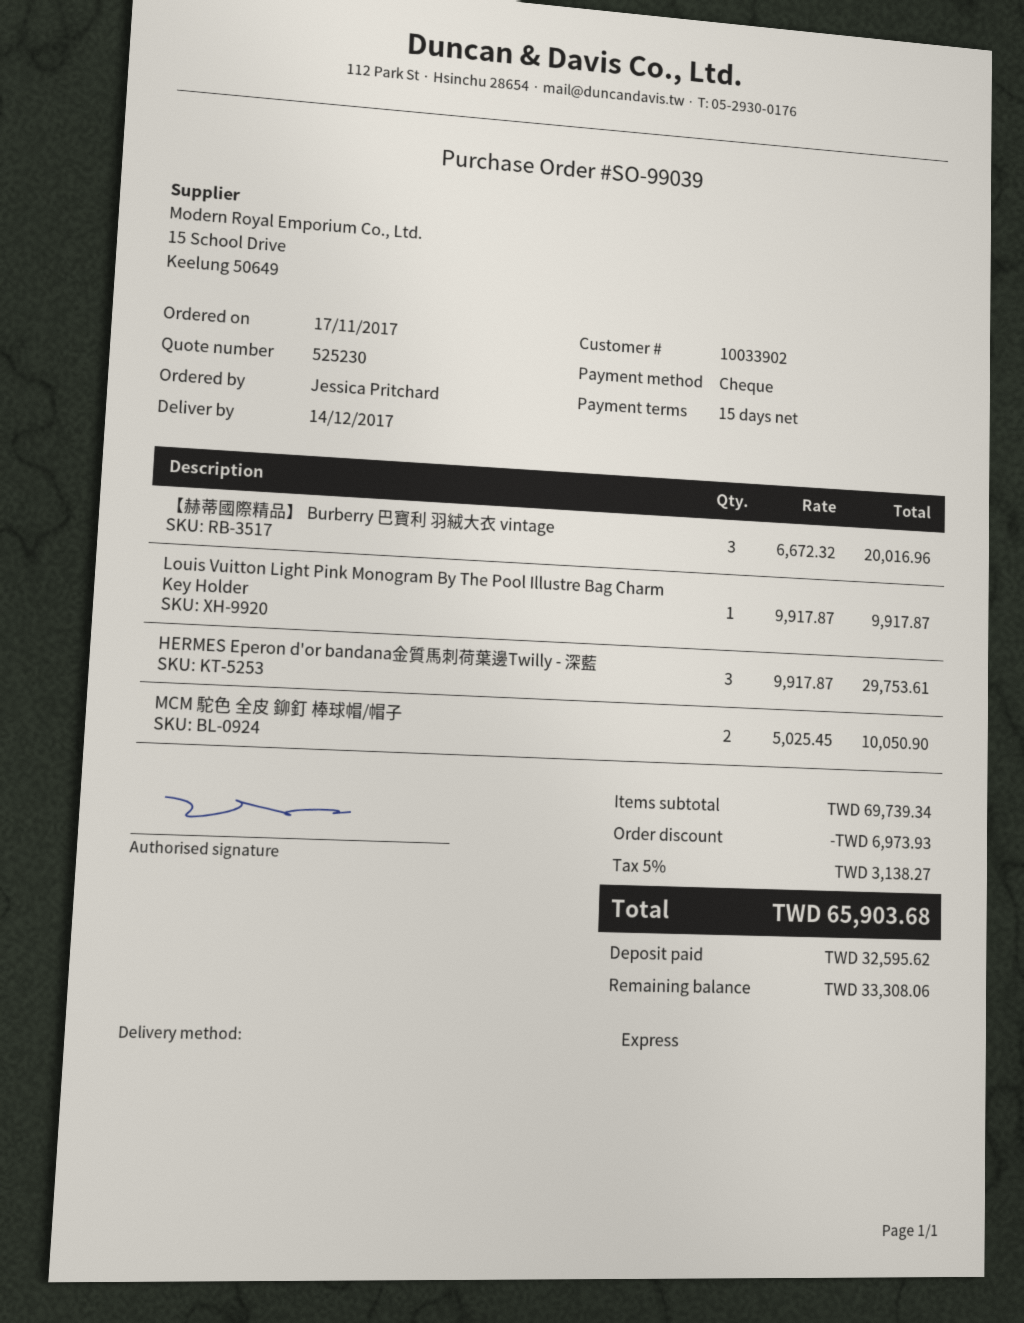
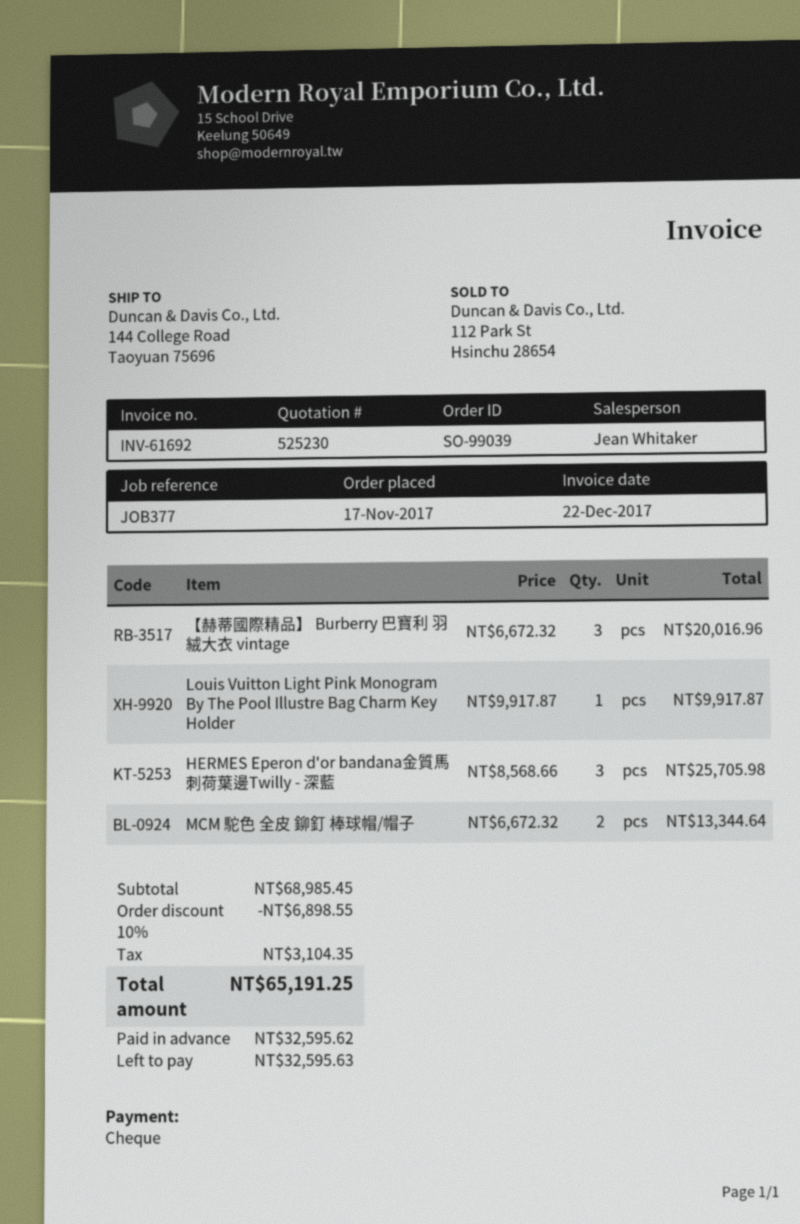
HERMES Eperon d'or bandana金質馬刺荷葉邊Twilly - 深藍: 3 x 9917.87 = 29753.61 -> 3 x 8568.66 = 25705.98
MCM 駝色 全皮 鉚釘 棒球帽/帽子: 2 x 5025.45 = 10050.90 -> 2 x 6672.32 = 13344.64
subtotal: 69739.34 -> 68985.45
discount: 6973.93 -> 6898.55
tax: 3138.27 -> 3104.35
total: 65903.68 -> 65191.25
balance: 33308.06 -> 32595.63

